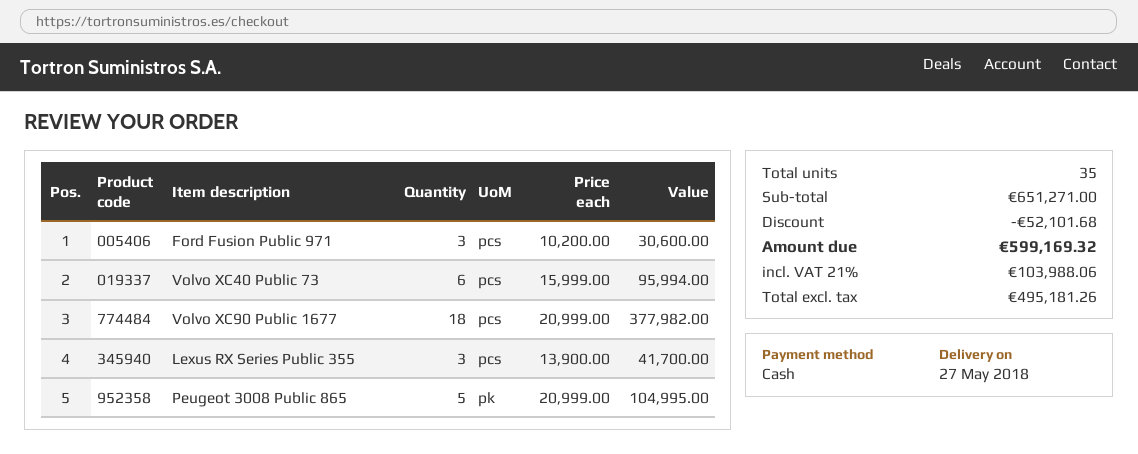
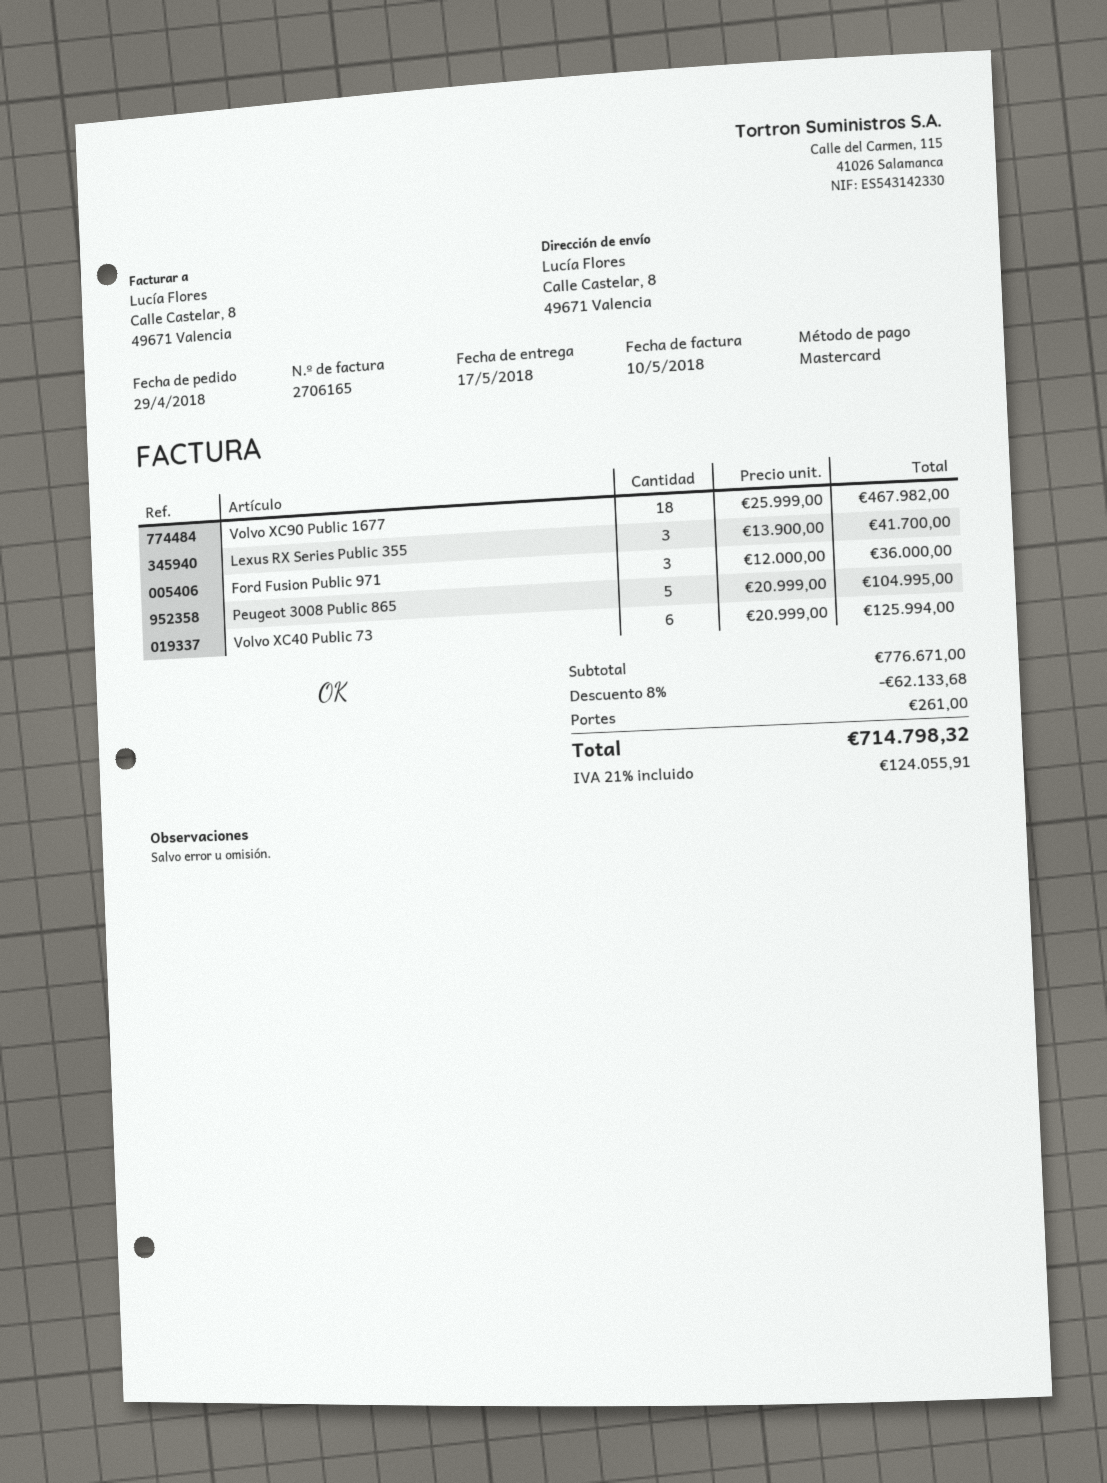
delivery date: 2018-05-27 -> 2018-05-17
payment method: cash -> Mastercard
Ford Fusion Public 971: 3 x 10200.00 = 30600.00 -> 3 x 12000.00 = 36000.00
Volvo XC40 Public 73: 6 x 15999.00 = 95994.00 -> 6 x 20999.00 = 125994.00
Volvo XC90 Public 1677: 18 x 20999.00 = 377982.00 -> 18 x 25999.00 = 467982.00
subtotal: 651271.00 -> 776671.00
discount: 52101.68 -> 62133.68
shipping: none -> 261.00
tax: 21% = 103988.06 -> 21% = 124055.91
total: 599169.32 -> 714798.32

